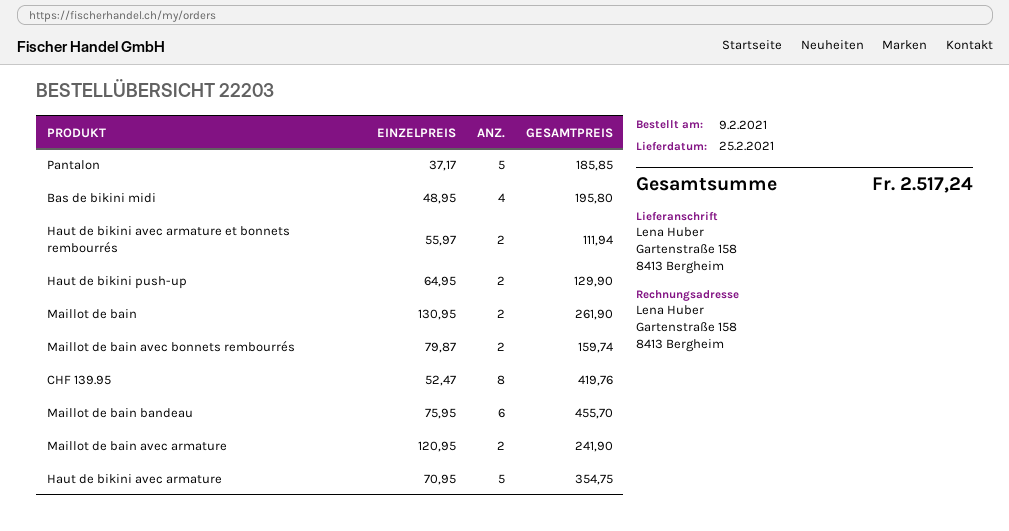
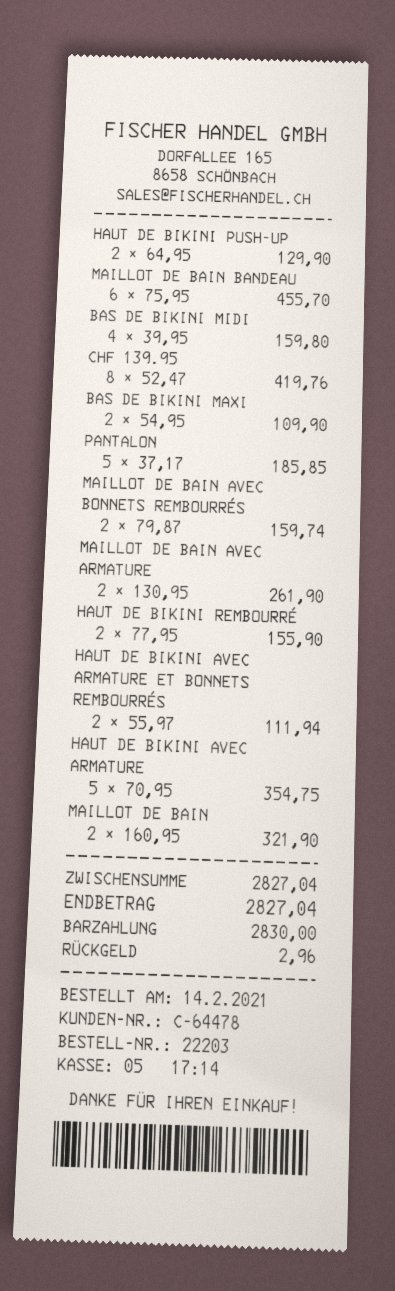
order date: 2021-02-09 -> 2021-02-14
Bas de bikini midi: 4 x 48.95 = 195.80 -> 4 x 39.95 = 159.80
Maillot de bain: 2 x 130.95 = 261.90 -> 2 x 160.95 = 321.90
Maillot de bain avec armature: 2 x 120.95 = 241.90 -> 2 x 130.95 = 261.90
BAS DE BIKINI MAXI: none -> 2 x 54.95 = 109.90
HAUT DE BIKINI REMBOURRÉ: none -> 2 x 77.95 = 155.90
total: 2517.24 -> 2827.04

